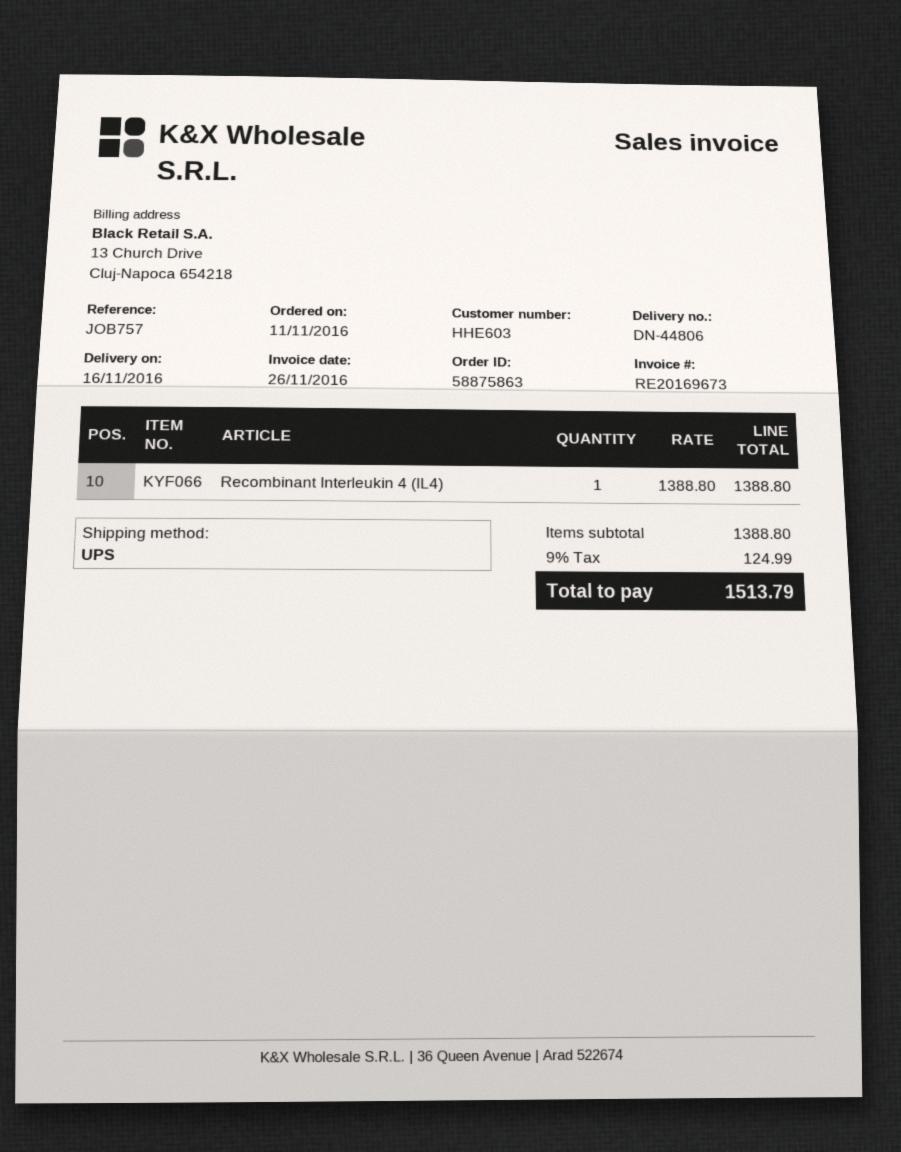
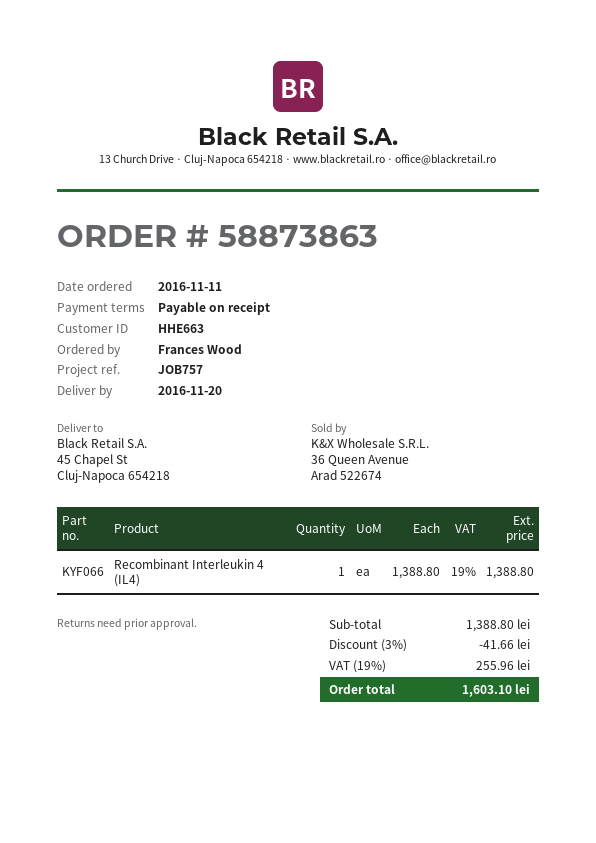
order number: 58875863 -> 58873863
delivery date: 2016-11-16 -> 2016-11-20
customer number: HHE603 -> HHE663
discount: none -> 3% = 41.66
tax: 9% = 124.99 -> 19% = 255.96
total: 1513.79 -> 1603.10

